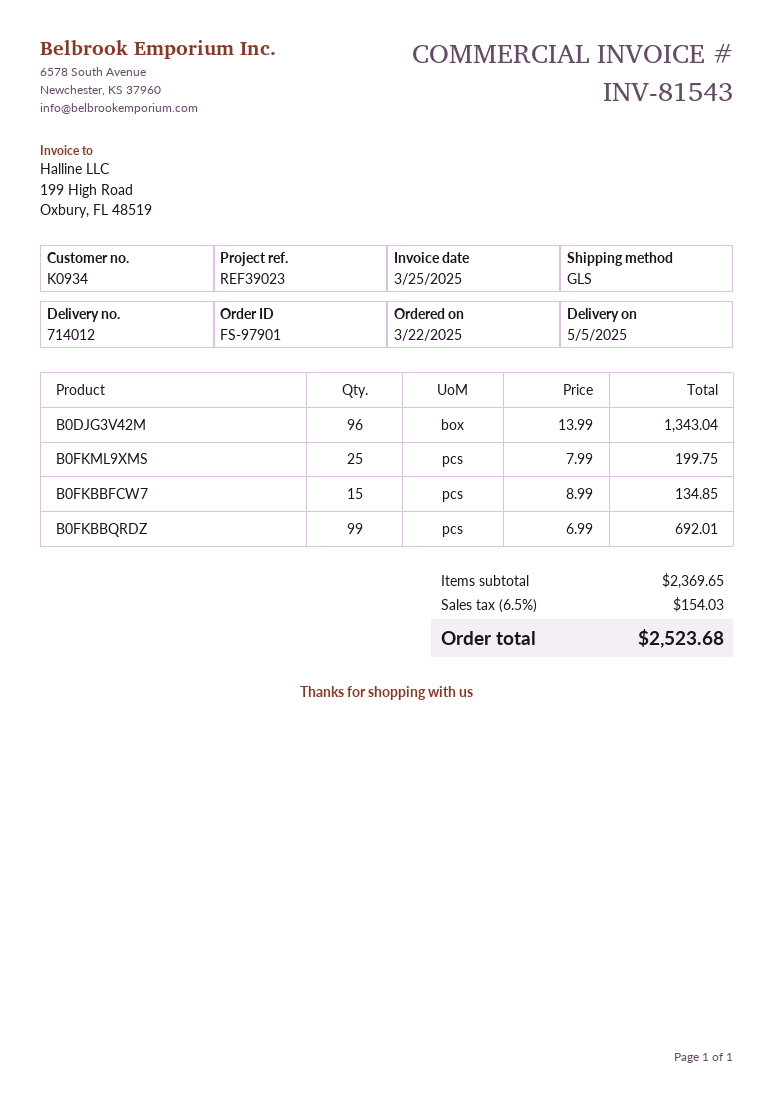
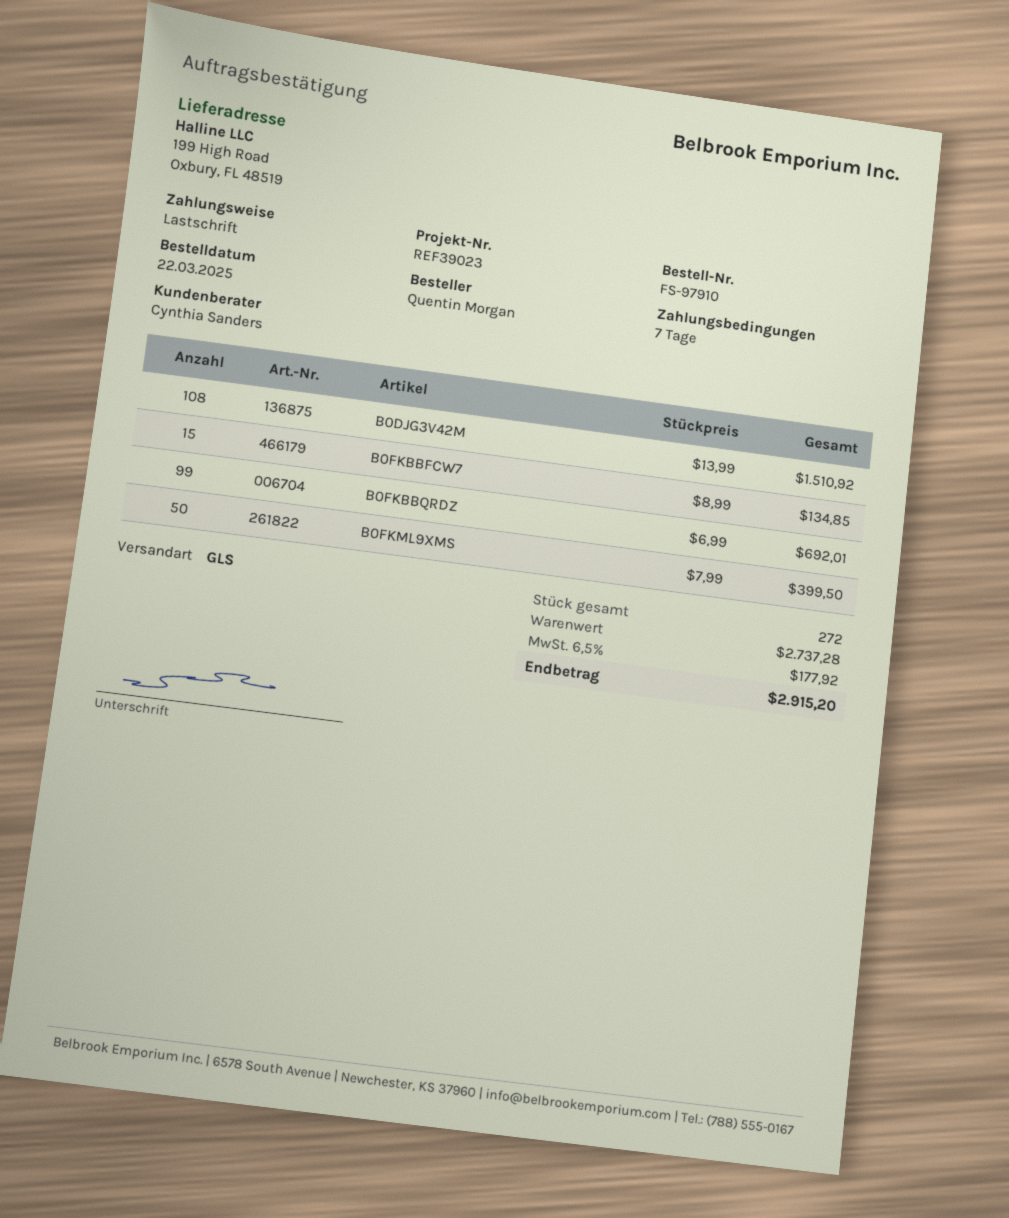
order number: FS-97901 -> FS-97910
B0DJG3V42M: 96 x 13.99 = 1343.04 -> 108 x 13.99 = 1510.92
B0FKML9XMS: 25 x 7.99 = 199.75 -> 50 x 7.99 = 399.50
subtotal: 2369.65 -> 2737.28
tax: 6.5% = 154.03 -> 6.5% = 177.92
total: 2523.68 -> 2915.20

